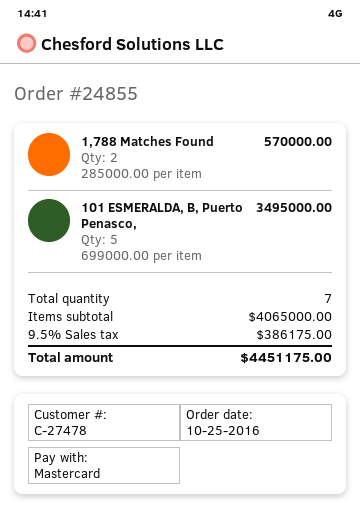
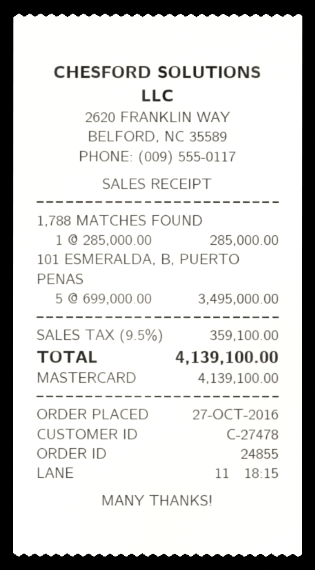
order date: 2016-10-25 -> 2016-10-27
1,788 Matches Found: 2 x 285000.00 = 570000.00 -> 1 x 285000.00 = 285000.00
tax: 9.5% = 386175.00 -> 9.5% = 359100.00
total: 4451175.00 -> 4139100.00

